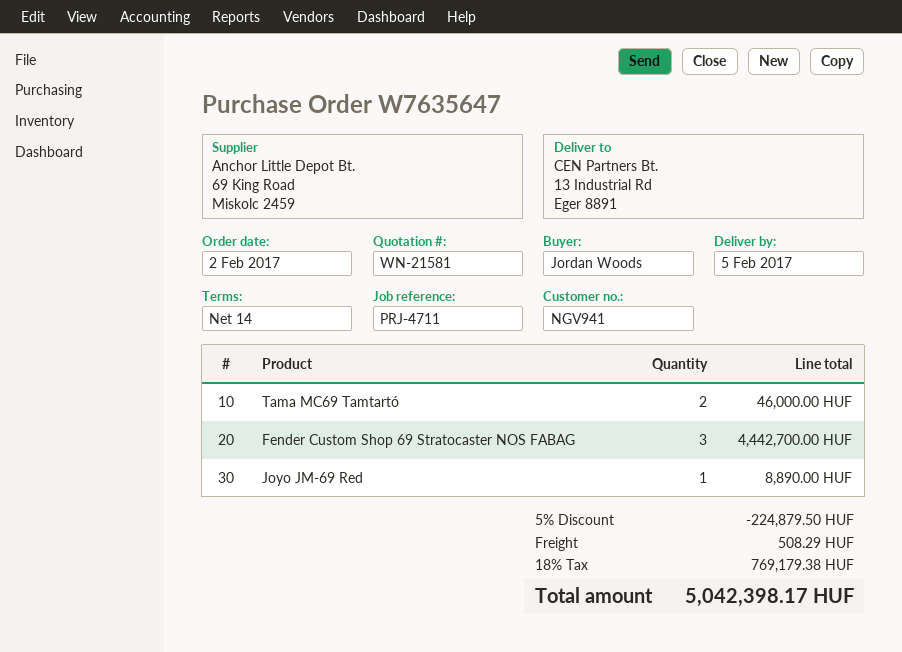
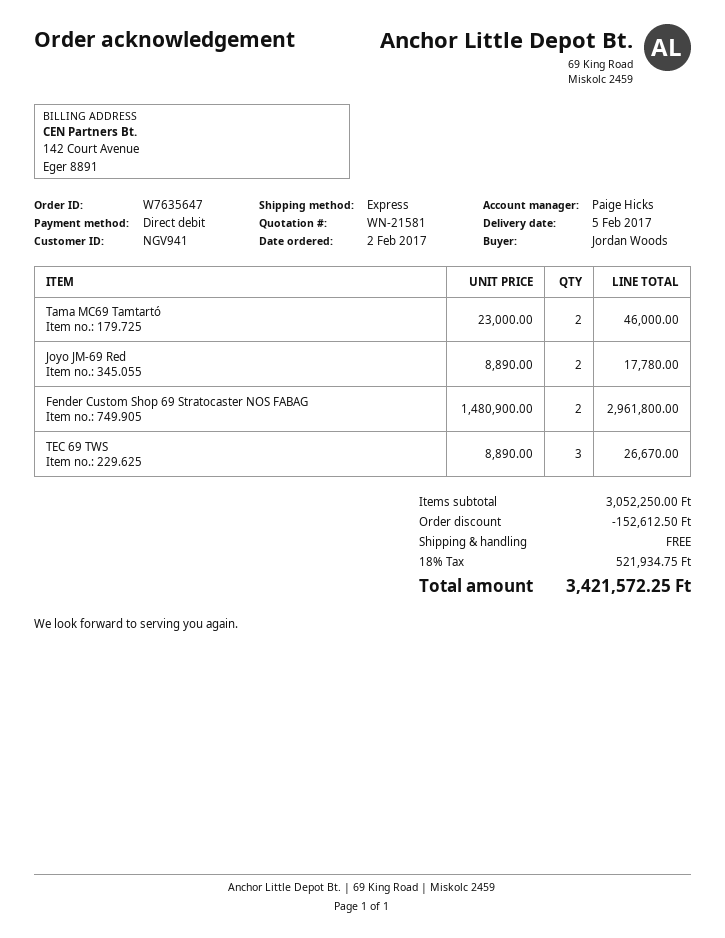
Fender Custom Shop 69 Stratocaster NOS FABAG: 3 for 4442700.00 -> 2 for 2961800.00
Joyo JM-69 Red: 1 for 8890.00 -> 2 for 17780.00
TEC 69 TWS: none -> 3 for 26670.00
discount: 224879.50 -> 152612.50
shipping: 508.29 -> 0.00
tax: 18% = 769179.38 -> 18% = 521934.75
total: 5042398.17 -> 3421572.25

